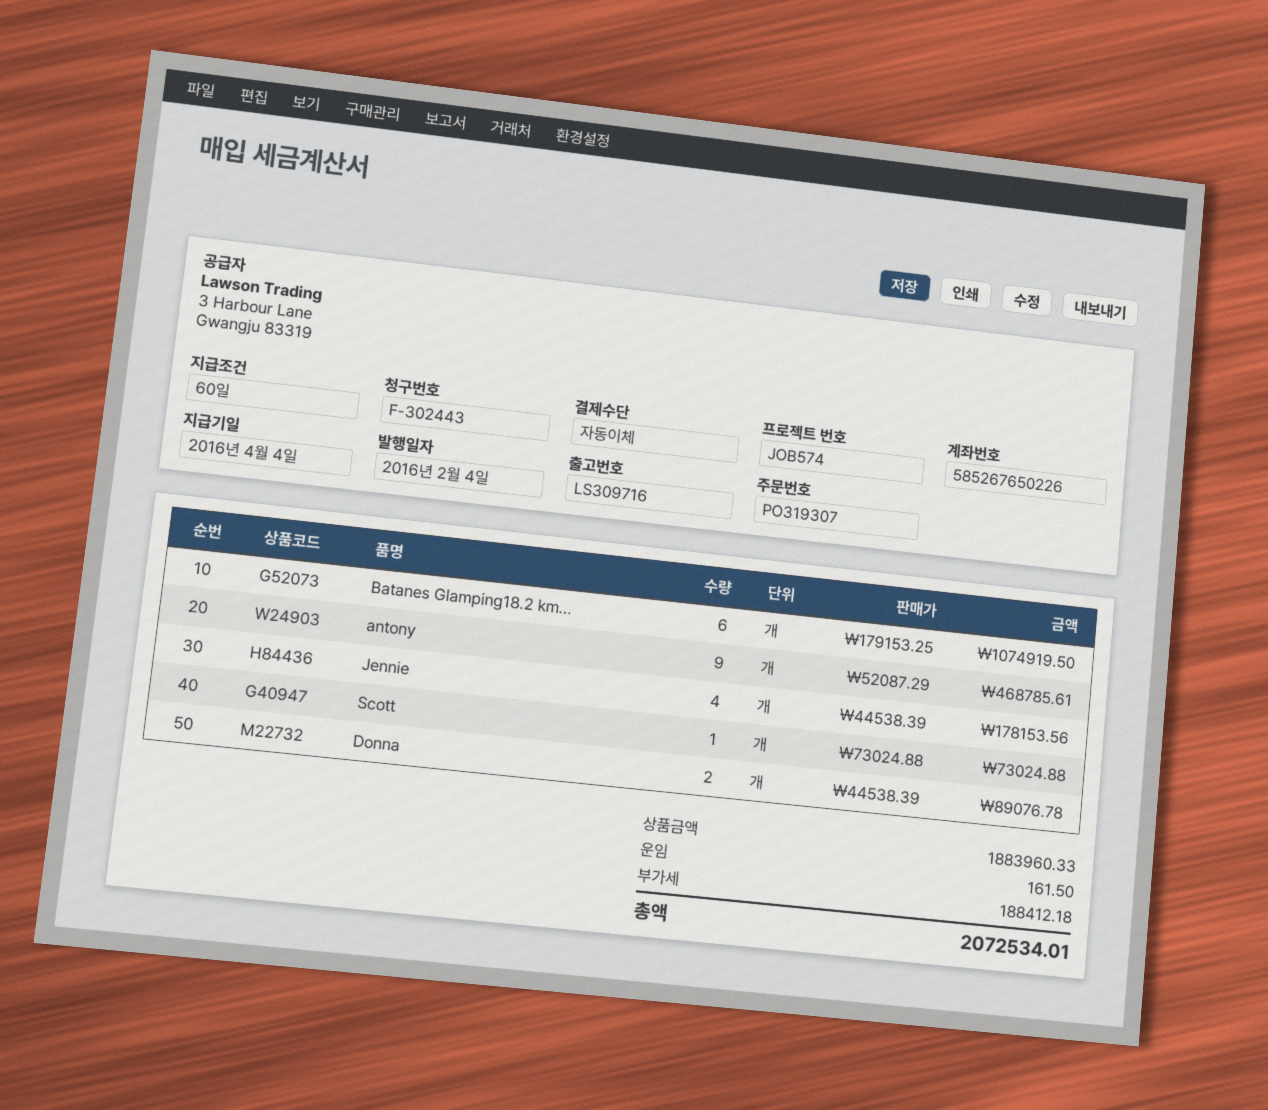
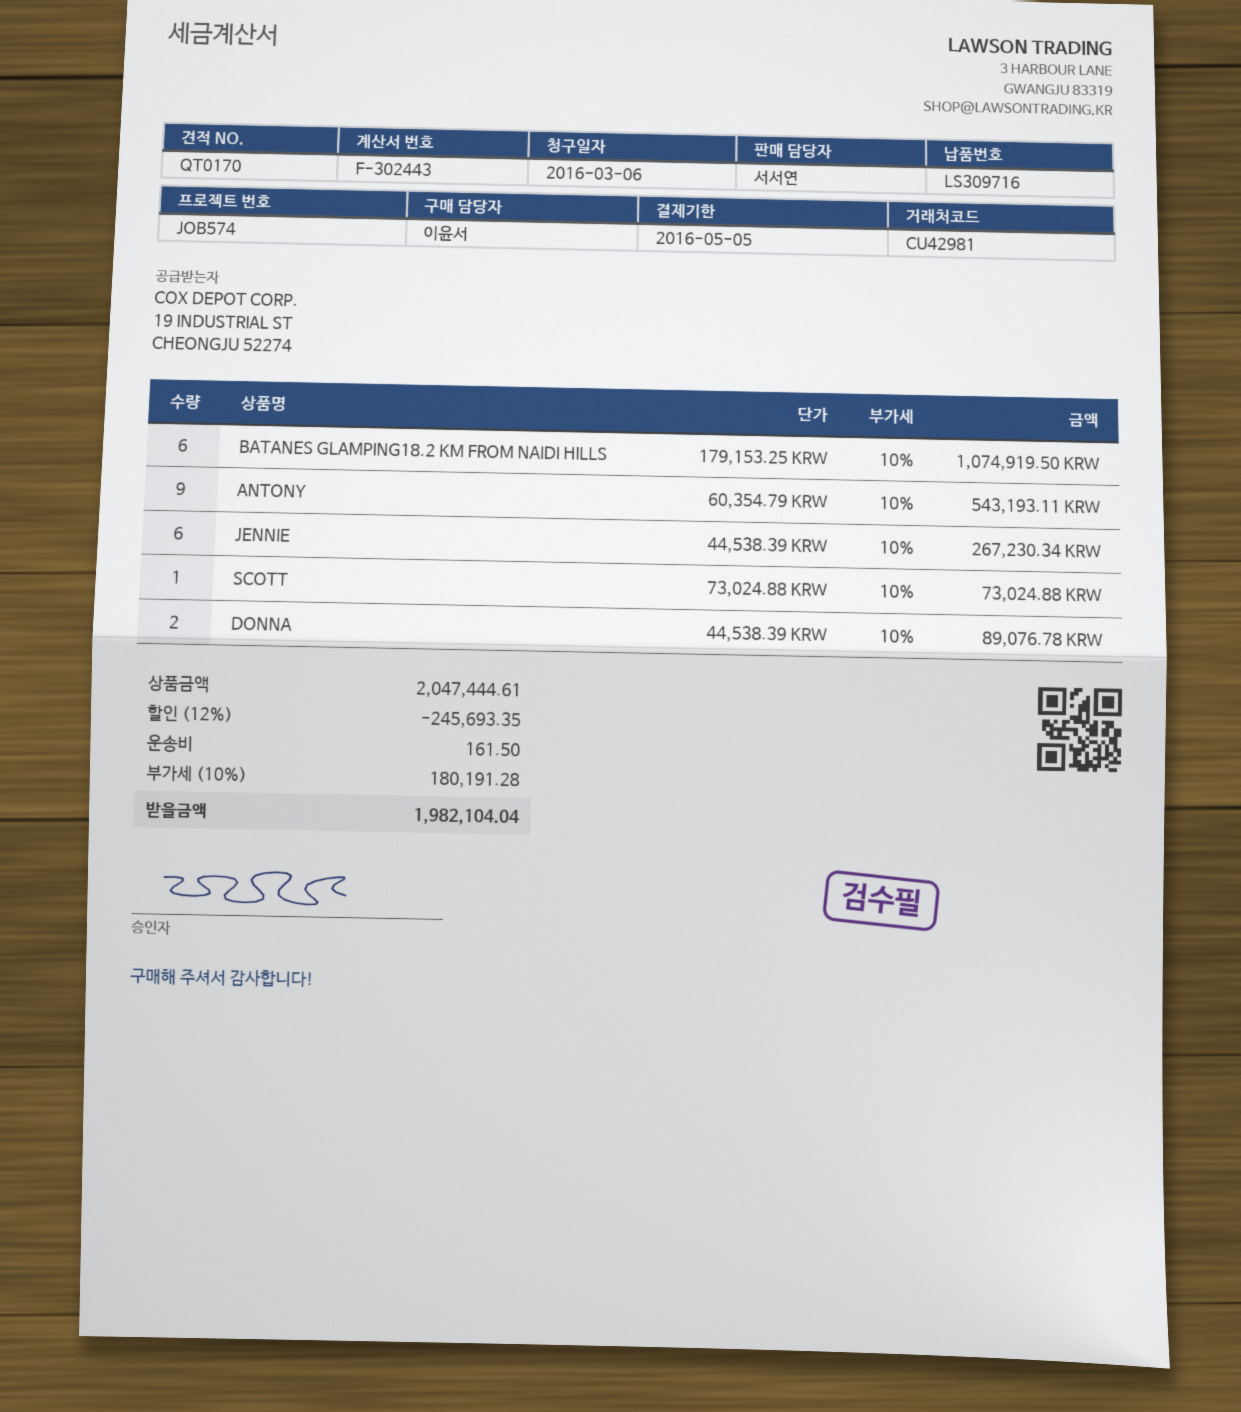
invoice date: 2016-02-04 -> 2016-03-06
due date: 2016-04-04 -> 2016-05-05
antony: 9 x 52087.29 = 468785.61 -> 9 x 60354.79 = 543193.11
Jennie: 4 x 44538.39 = 178153.56 -> 6 x 44538.39 = 267230.34
subtotal: 1883960.33 -> 2047444.61
discount: none -> 12% = 245693.35
tax: 188412.18 -> 180191.28
total: 2072534.01 -> 1982104.04

